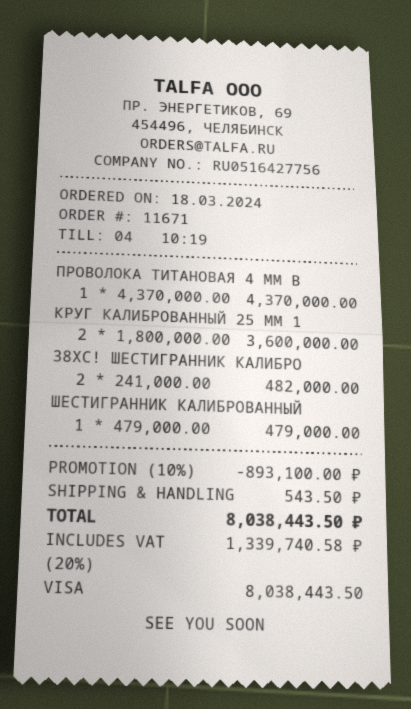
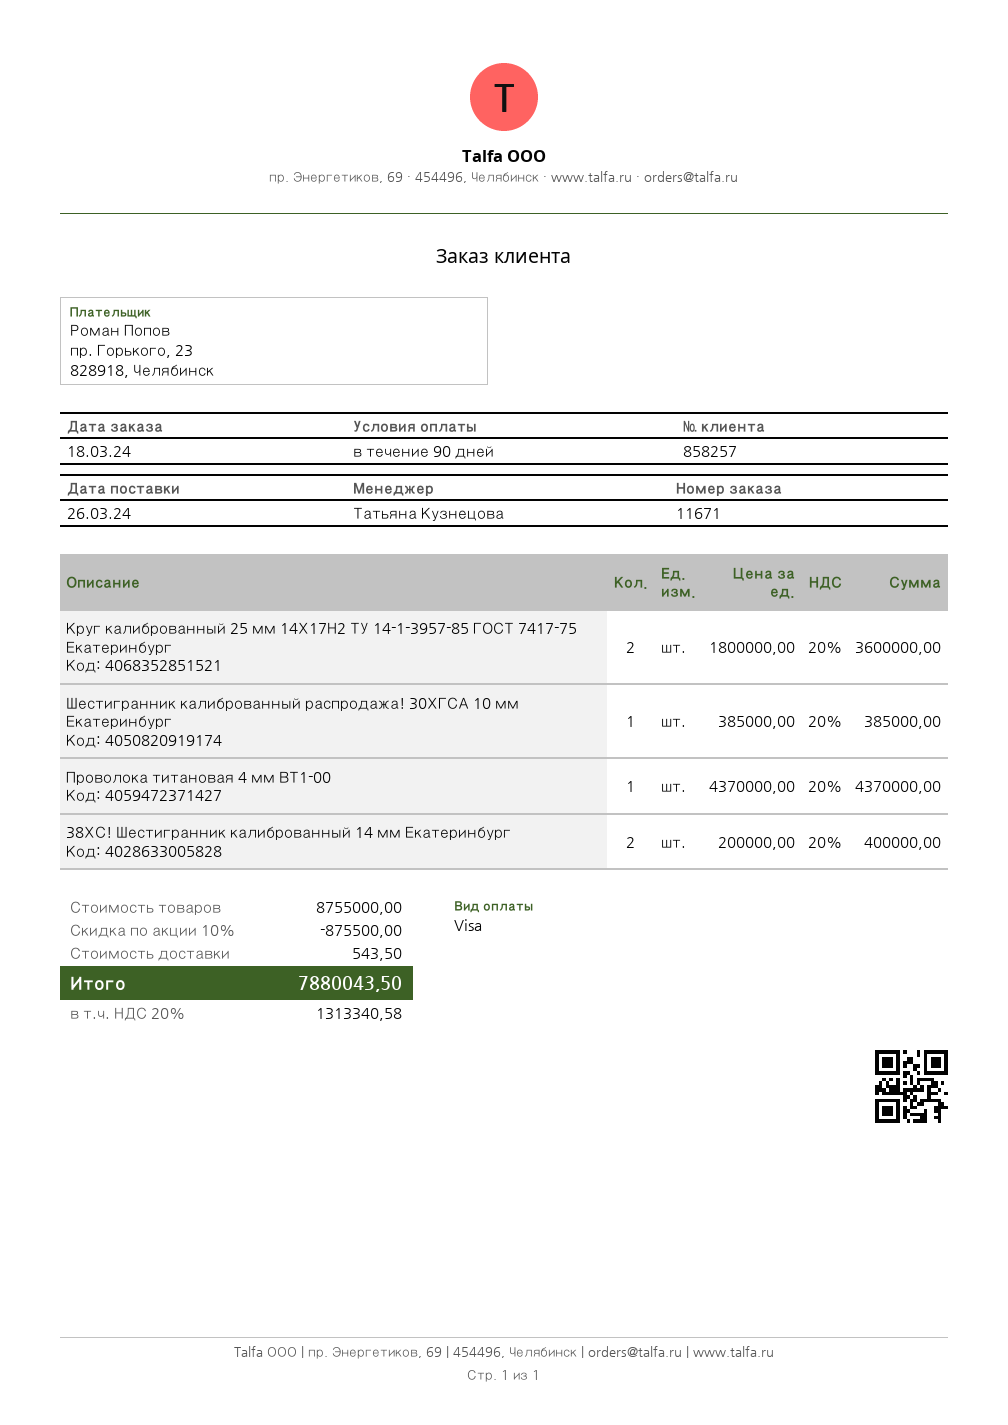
38ХС! ШЕСТИГРАННИК КАЛИБРО: 2 x 241000.00 = 482000.00 -> 2 x 200000.00 = 400000.00
ШЕСТИГРАННИК КАЛИБРОВАННЫЙ: 1 x 479000.00 = 479000.00 -> 1 x 385000.00 = 385000.00
discount: 10% = 893100.00 -> 10% = 875500.00
tax: 20% = 1339740.58 -> 20% = 1313340.58
total: 8038443.50 -> 7880043.50

